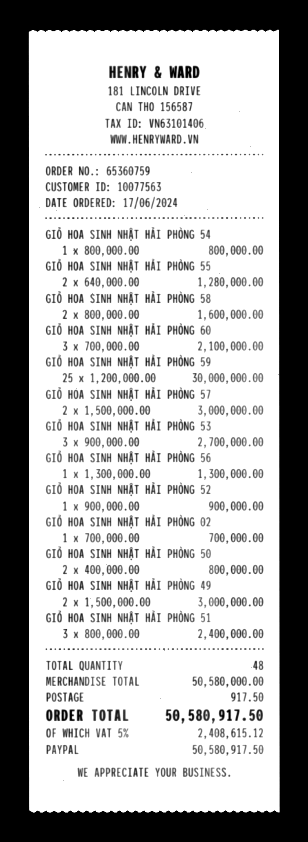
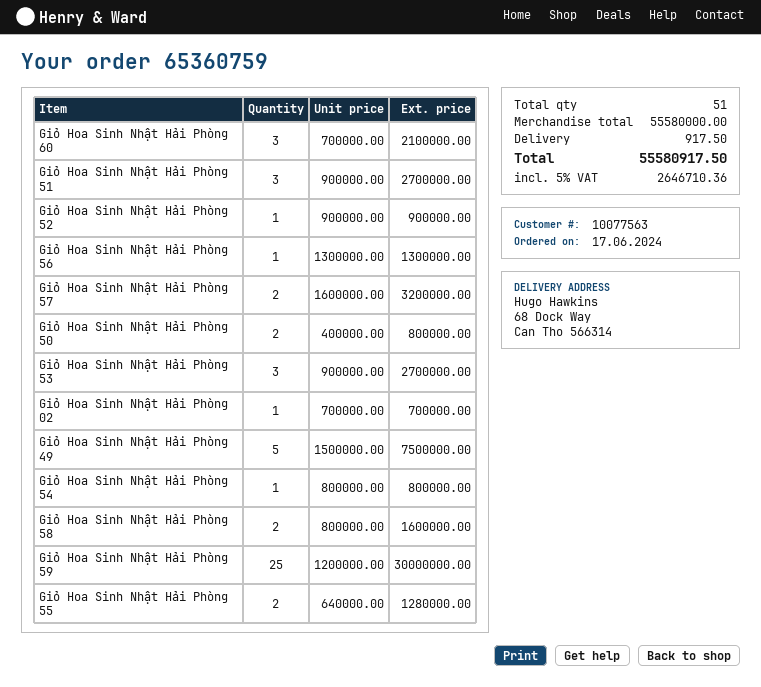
GIỎ HOA SINH NHẬT HẢI PHÒNG 57: 2 x 1500000.00 = 3000000.00 -> 2 x 1600000.00 = 3200000.00
GIỎ HOA SINH NHẬT HẢI PHÒNG 49: 2 x 1500000.00 = 3000000.00 -> 5 x 1500000.00 = 7500000.00
GIỎ HOA SINH NHẬT HẢI PHÒNG 51: 3 x 800000.00 = 2400000.00 -> 3 x 900000.00 = 2700000.00
total quantity: 48 -> 51
subtotal: 50580000.00 -> 55580000.00
tax: 5% = 2408615.12 -> 5% = 2646710.36
total: 50580917.50 -> 55580917.50

